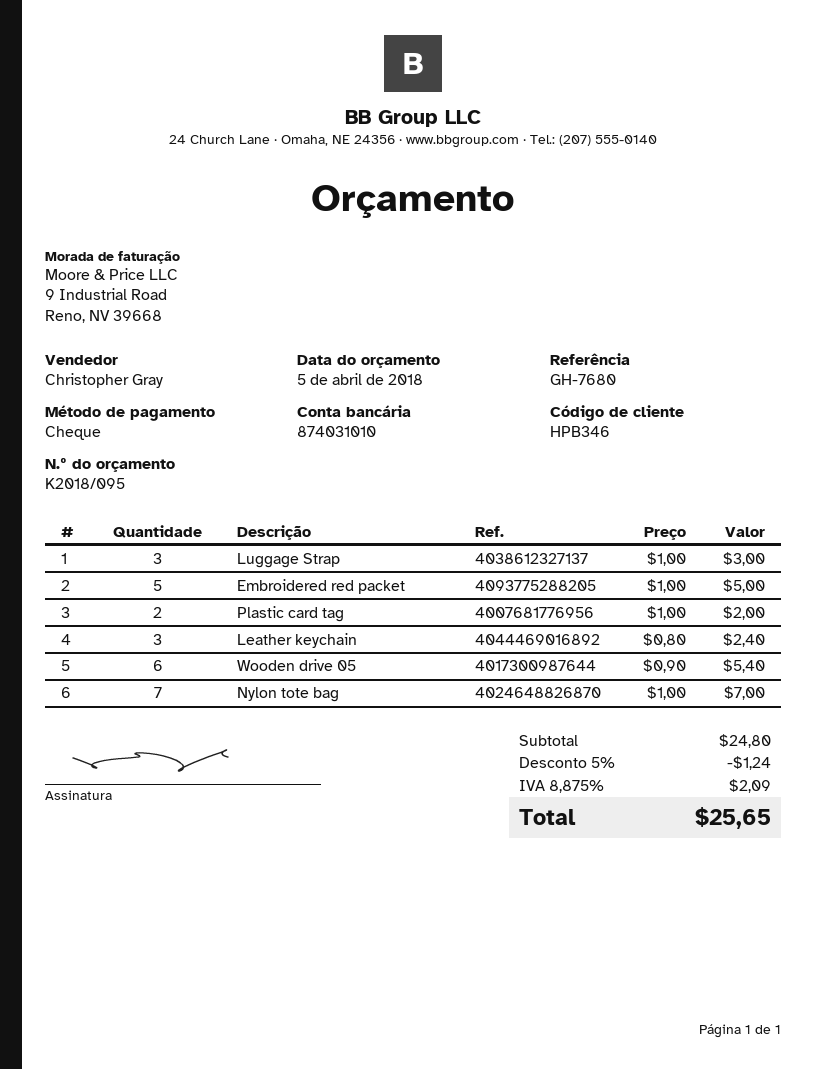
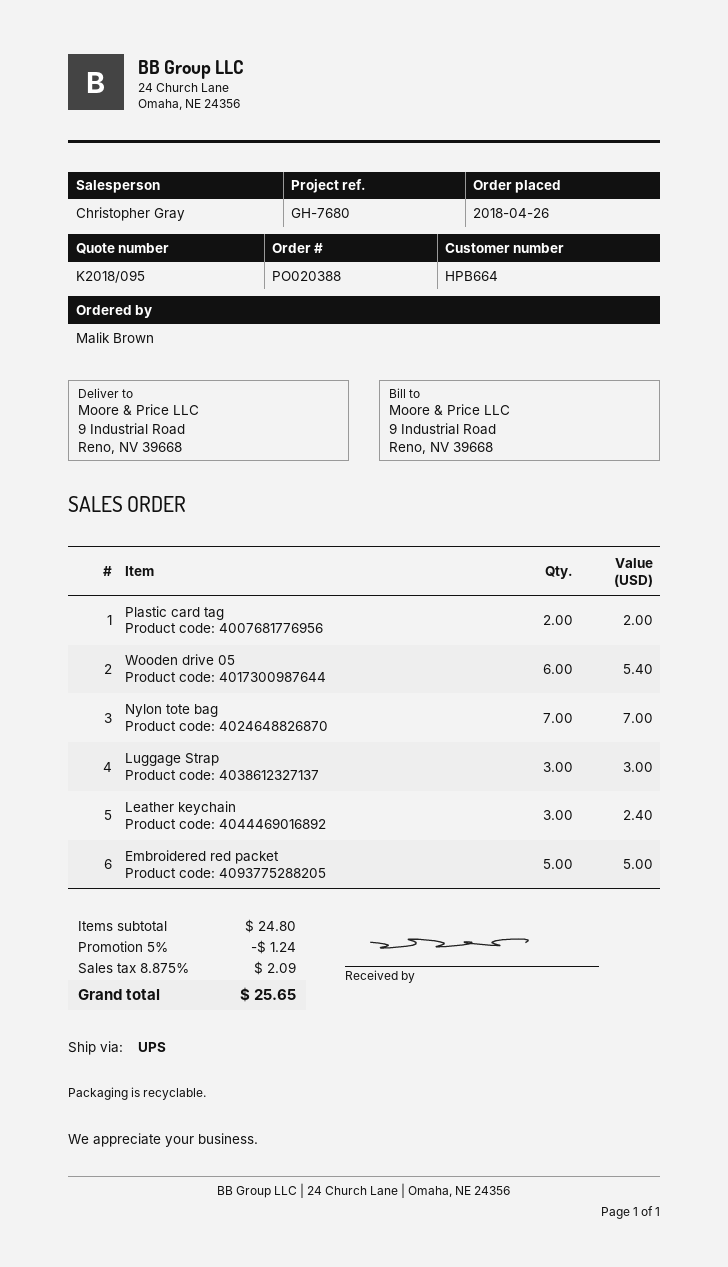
customer number: HPB346 -> HPB664

